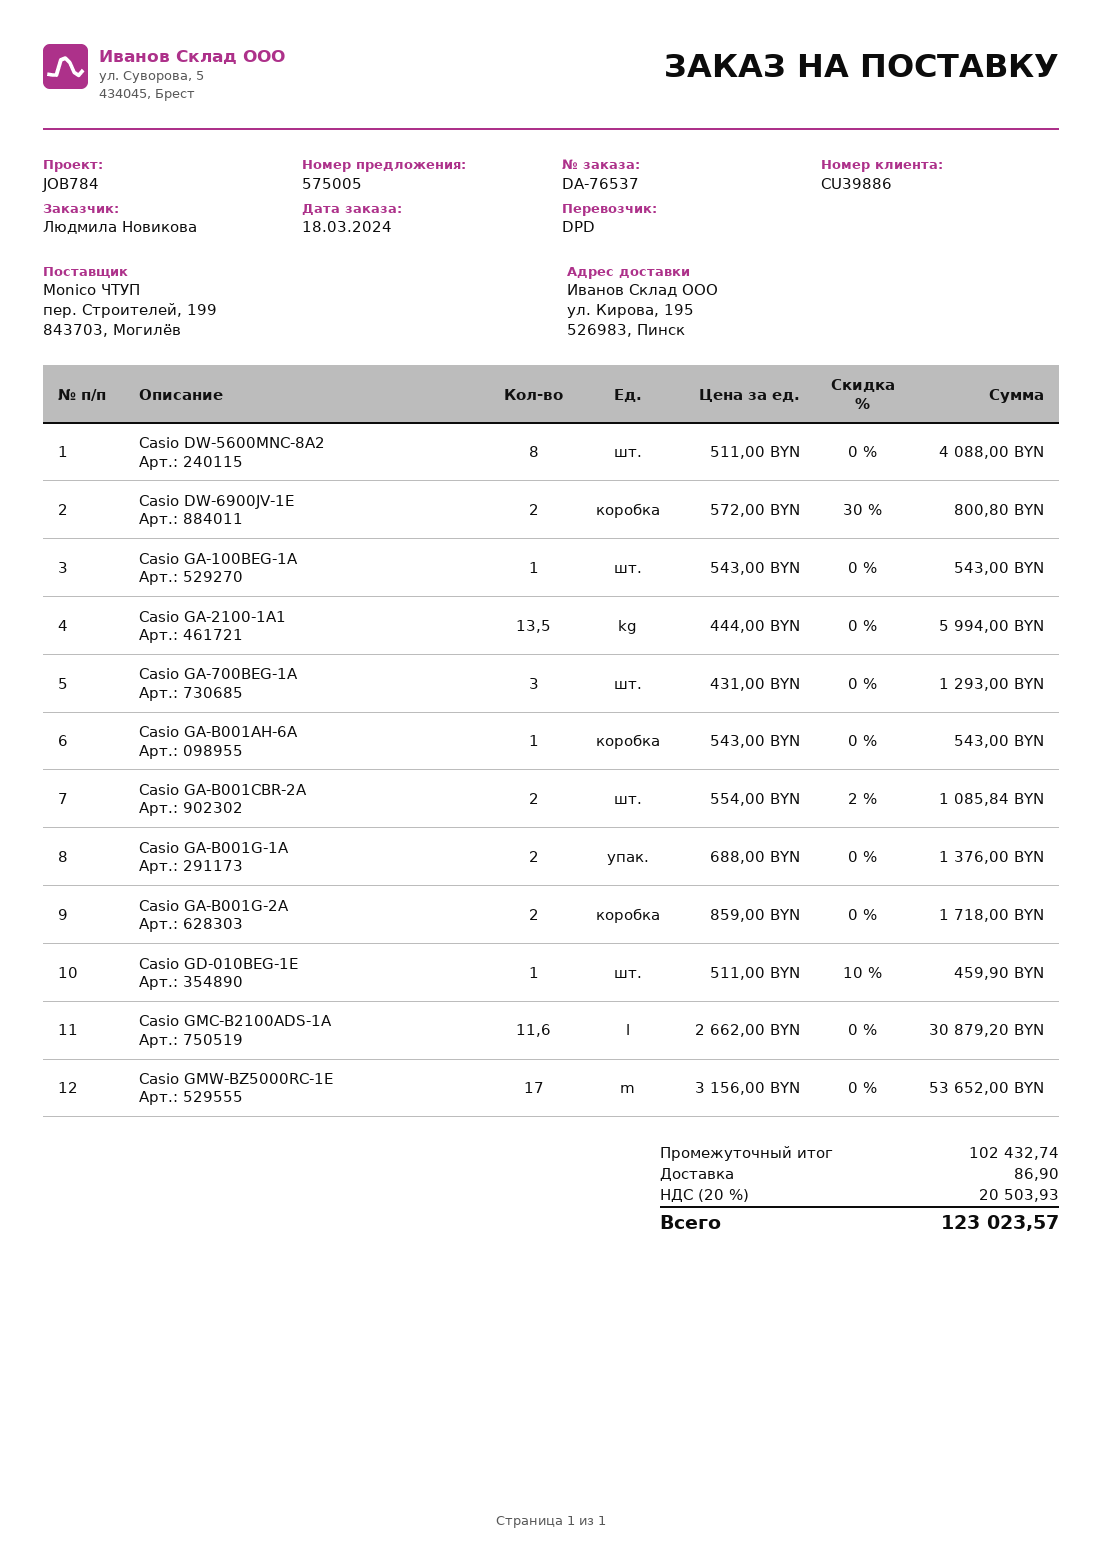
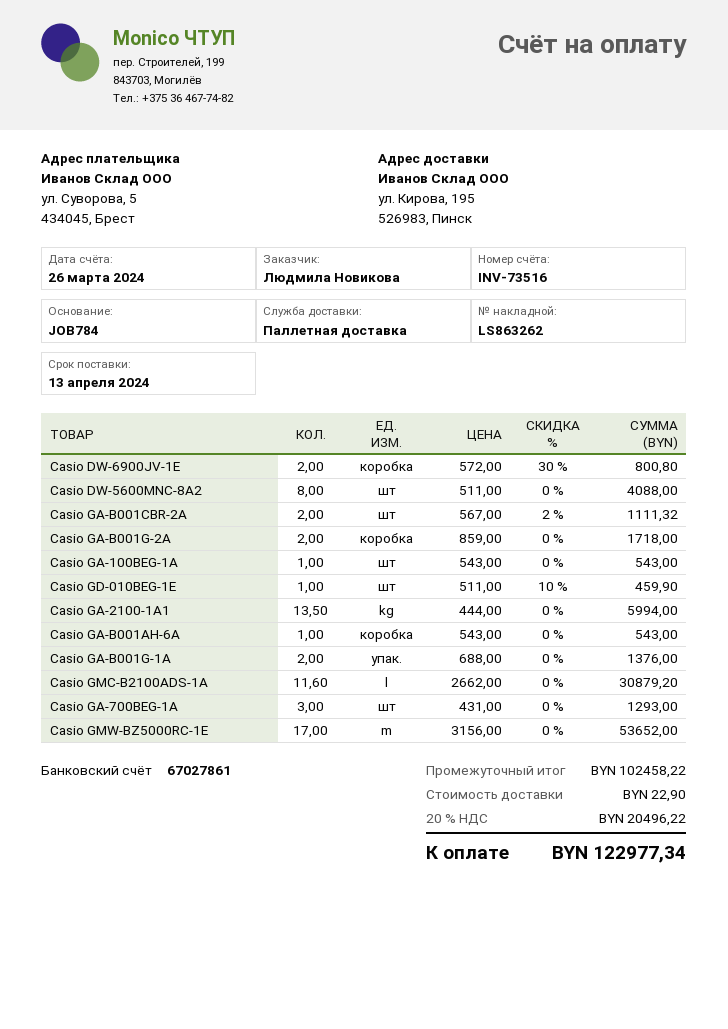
shipping method: DPD -> pallet freight
Casio GA-B001CBR-2A: 2 x 554.00 - 2% = 1085.84 -> 2 x 567.00 - 2% = 1111.32
subtotal: 102432.74 -> 102458.22
shipping: 86.90 -> 22.90
tax: 20% = 20503.93 -> 20% = 20496.22
total: 123023.57 -> 122977.34

